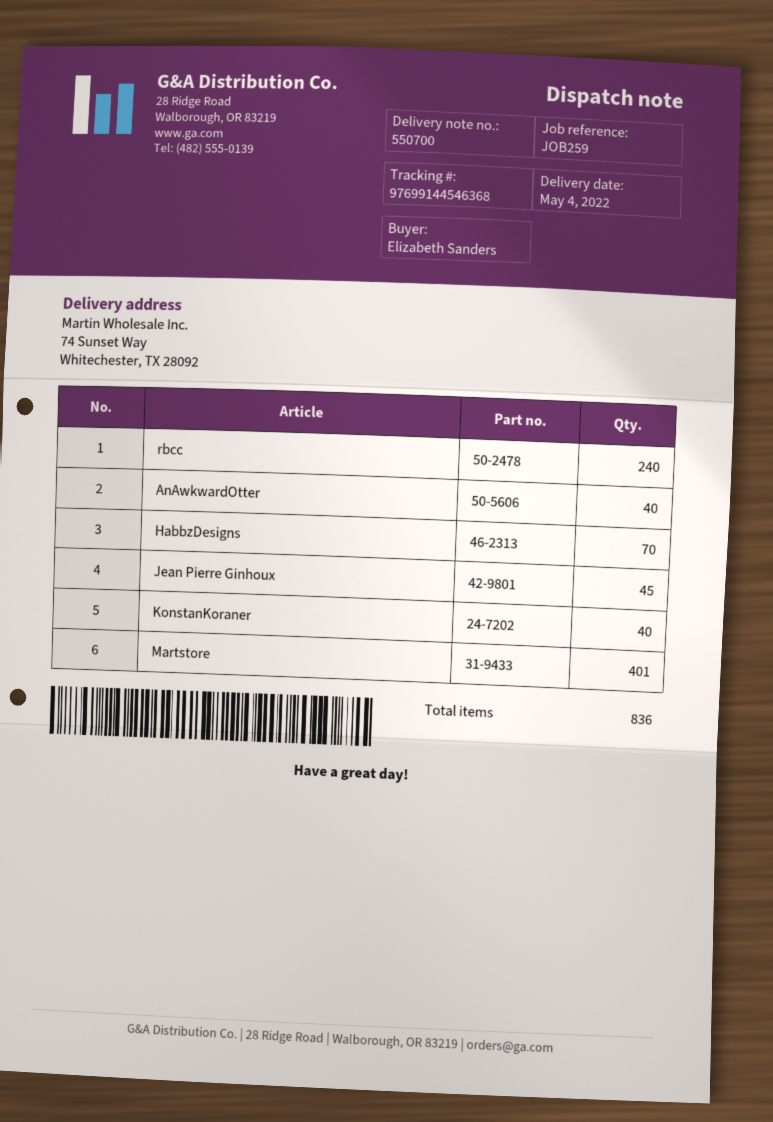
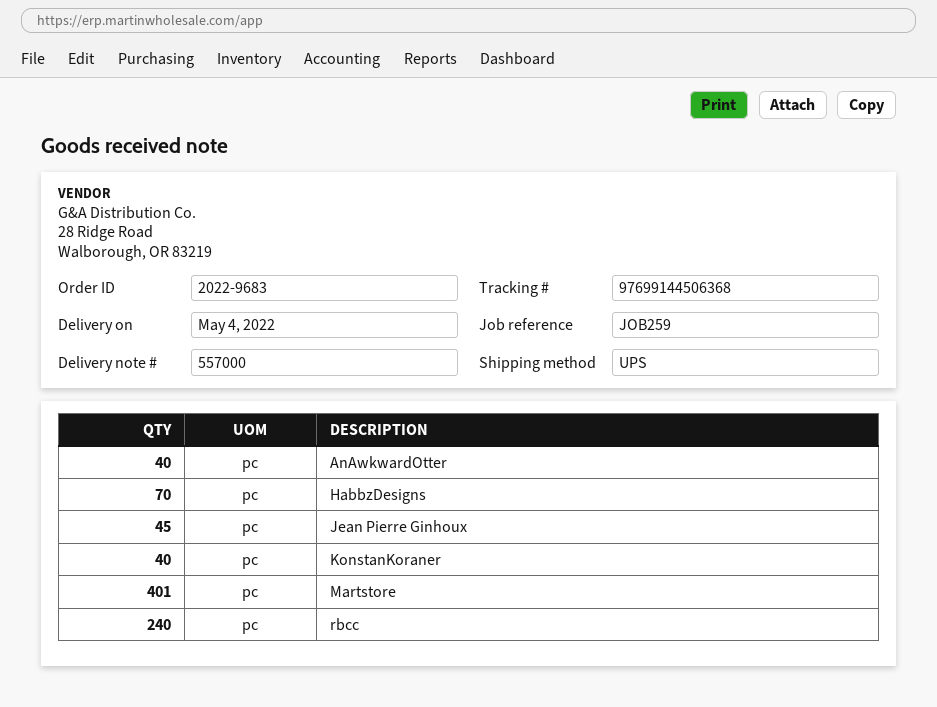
delivery note number: 550700 -> 557000
tracking number: 97699144546368 -> 97699144506368

